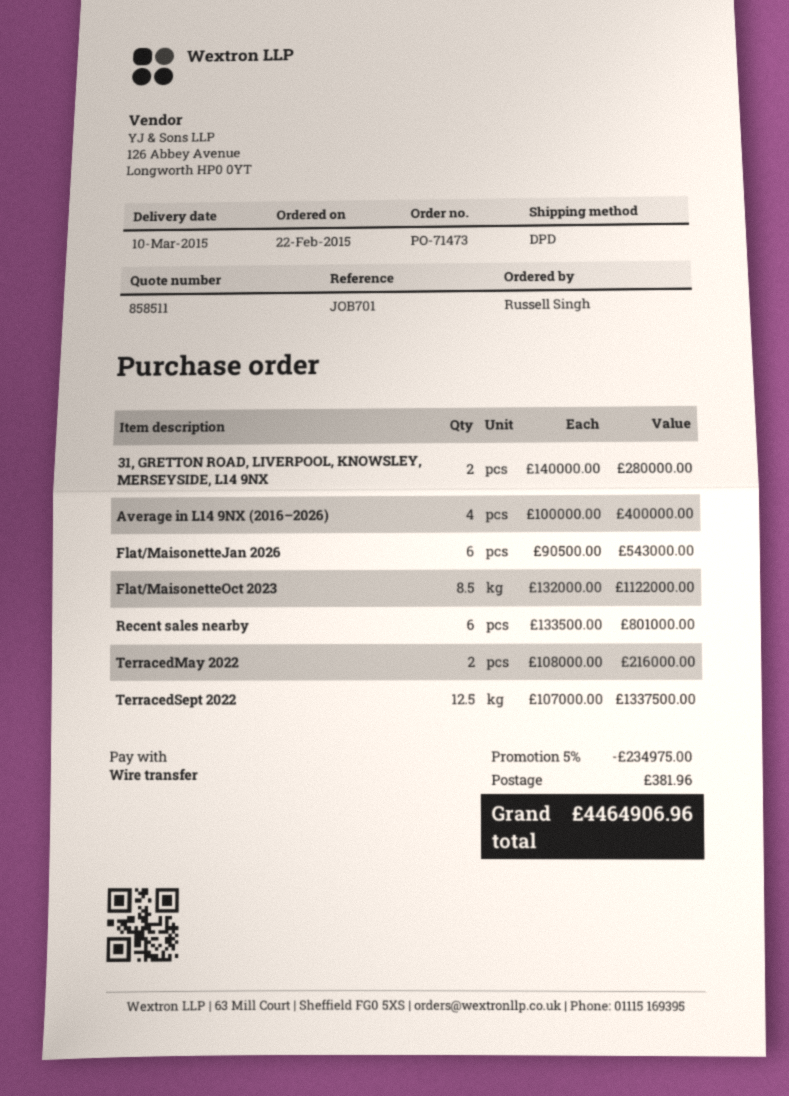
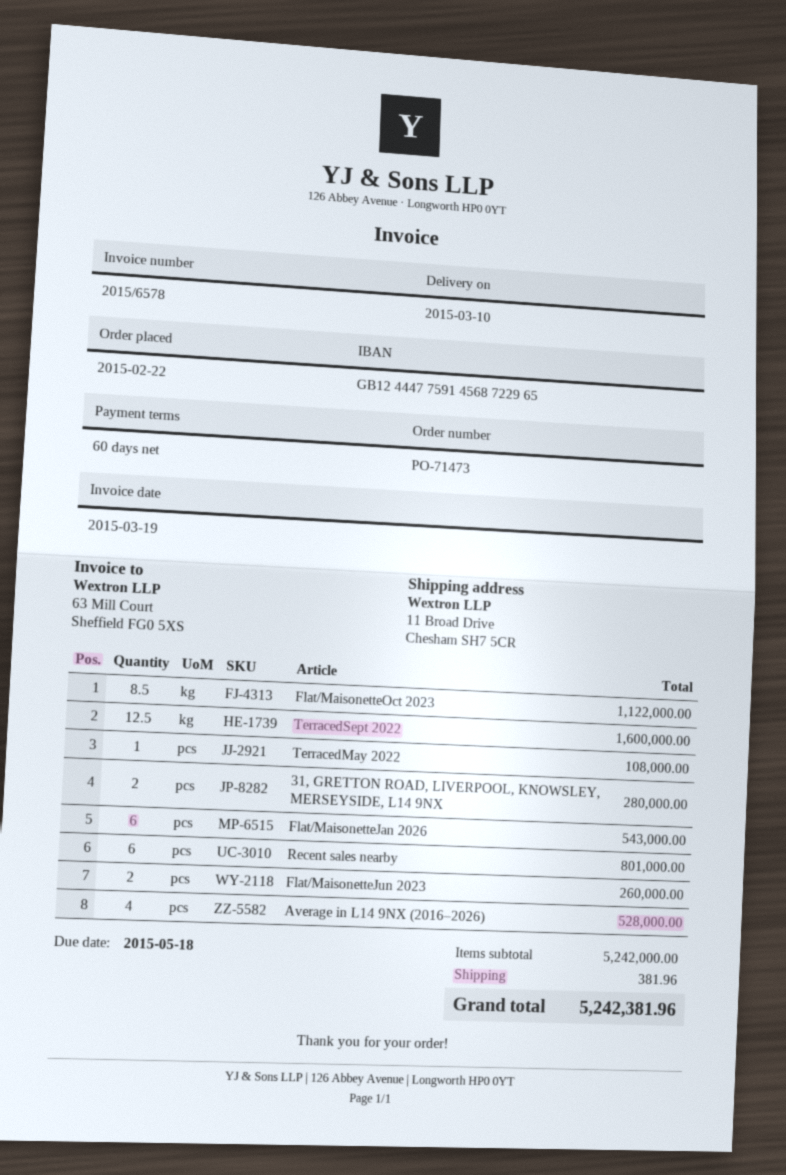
Average in L14 9NX (2016–2026): 4 for 400000.00 -> 4 for 528000.00
TerracedMay 2022: 2 for 216000.00 -> 1 for 108000.00
TerracedSept 2022: 12.5 for 1337500.00 -> 12.5 for 1600000.00
Flat/MaisonetteJun 2023: none -> 2 for 260000.00
discount: 5% = 234975.00 -> none
total: 4464906.96 -> 5242381.96

